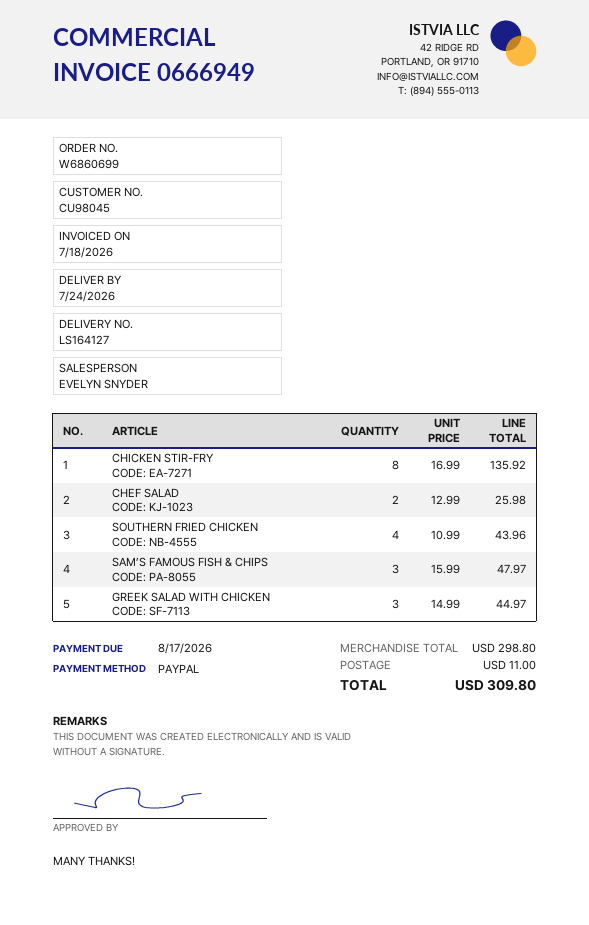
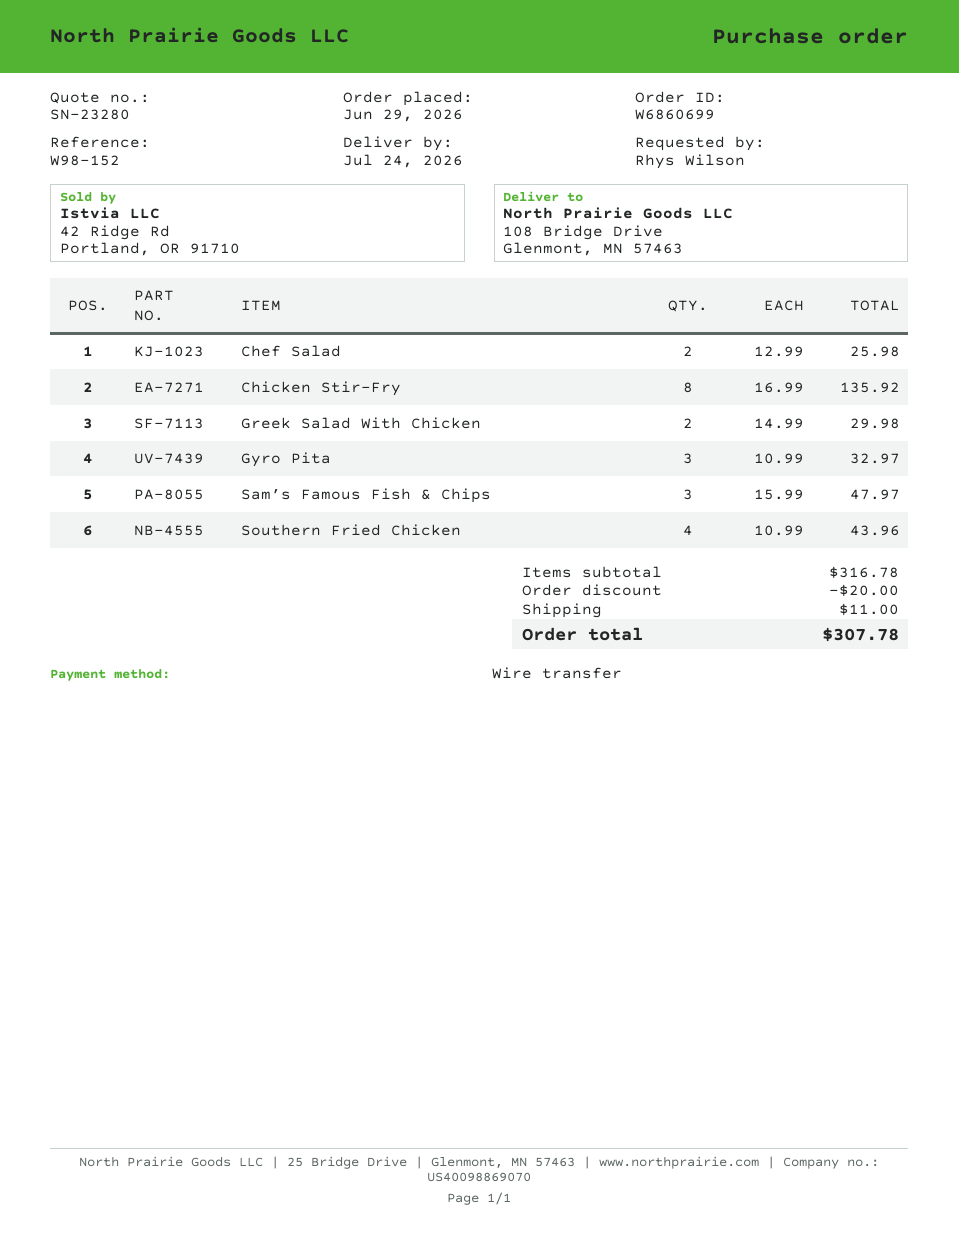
payment method: PayPal -> bank transfer
GREEK SALAD WITH CHICKEN: 3 x 14.99 = 44.97 -> 2 x 14.99 = 29.98
Gyro Pita: none -> 3 x 10.99 = 32.97
subtotal: 298.80 -> 316.78
discount: none -> 20.00
total: 309.80 -> 307.78

